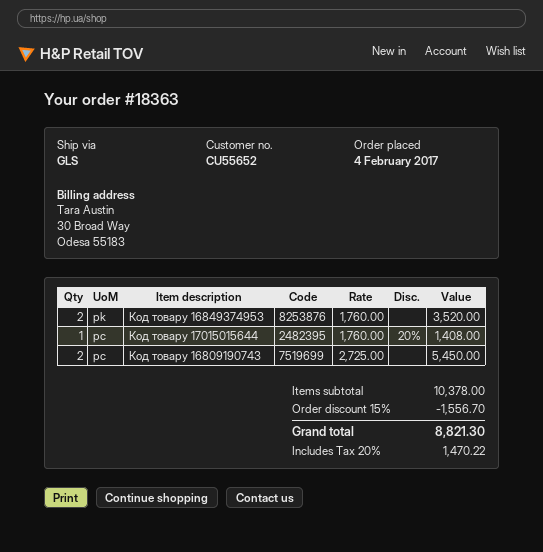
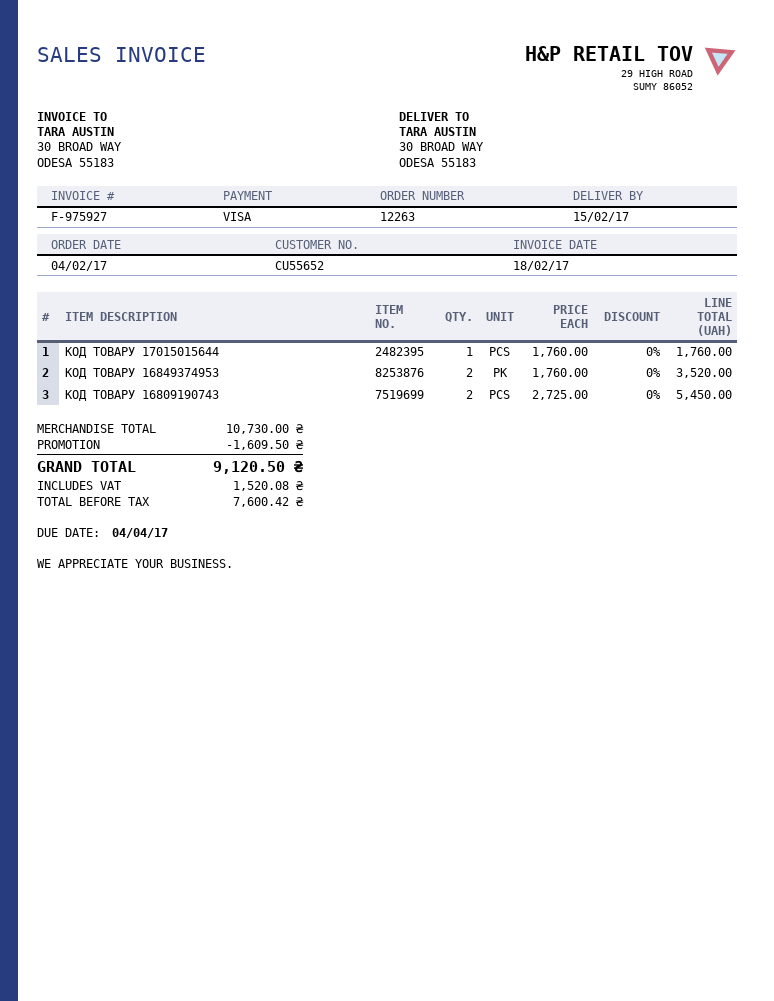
order number: 18363 -> 12263
Код товару 17015015644: 1 x 1760.00 - 20% = 1408.00 -> 1 x 1760.00 = 1760.00
subtotal: 10378.00 -> 10730.00
discount: 1556.70 -> 1609.50
tax: 1470.22 -> 1520.08
total: 8821.30 -> 9120.50

